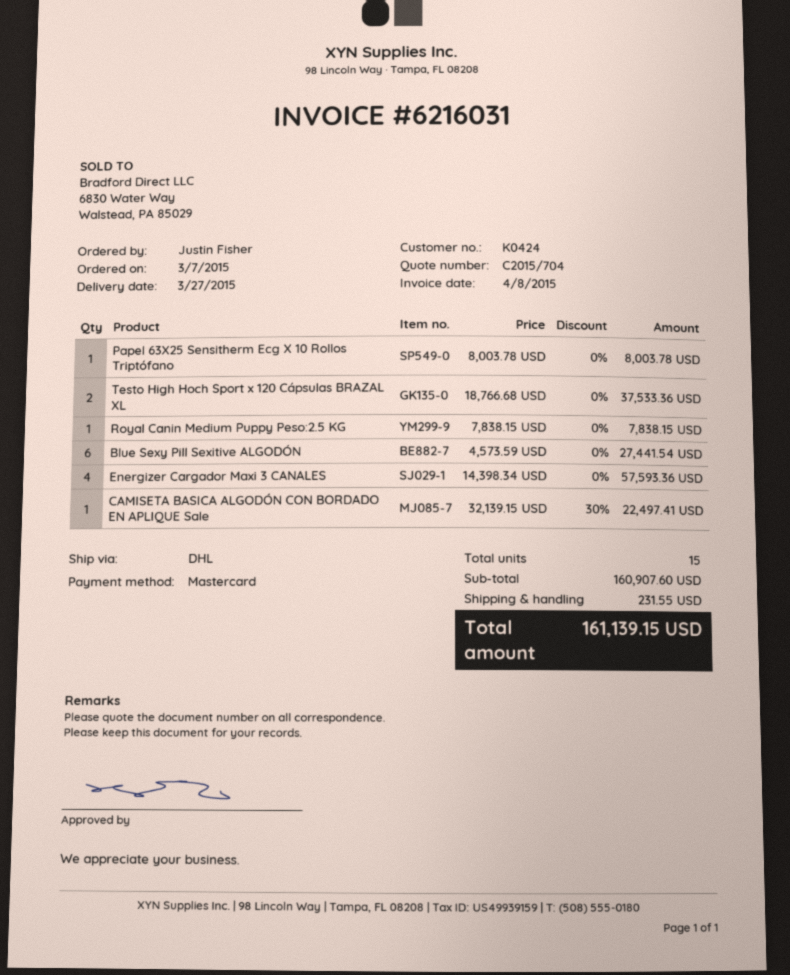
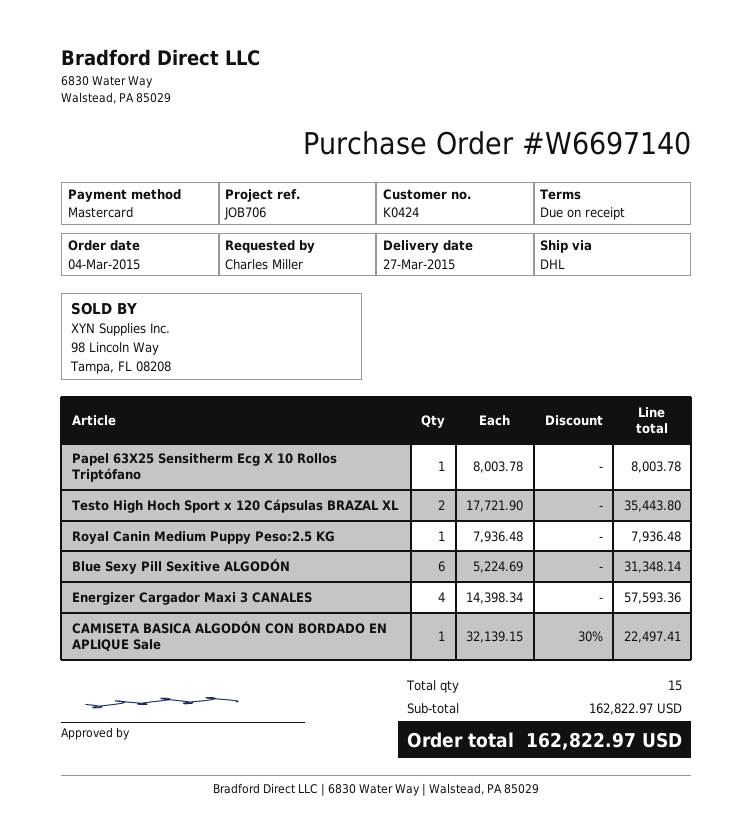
order date: 2015-03-07 -> 2015-03-04
ordered by: Justin Fisher -> Charles Miller
Testo High Hoch Sport x 120 Cápsulas BRAZAL XL: 2 x 18766.68 = 37533.36 -> 2 x 17721.90 = 35443.80
Royal Canin Medium Puppy Peso:2.5 KG: 1 x 7838.15 = 7838.15 -> 1 x 7936.48 = 7936.48
Blue Sexy Pill Sexitive ALGODÓN: 6 x 4573.59 = 27441.54 -> 6 x 5224.69 = 31348.14
subtotal: 160907.60 -> 162822.97
shipping: 231.55 -> none
total: 161139.15 -> 162822.97

